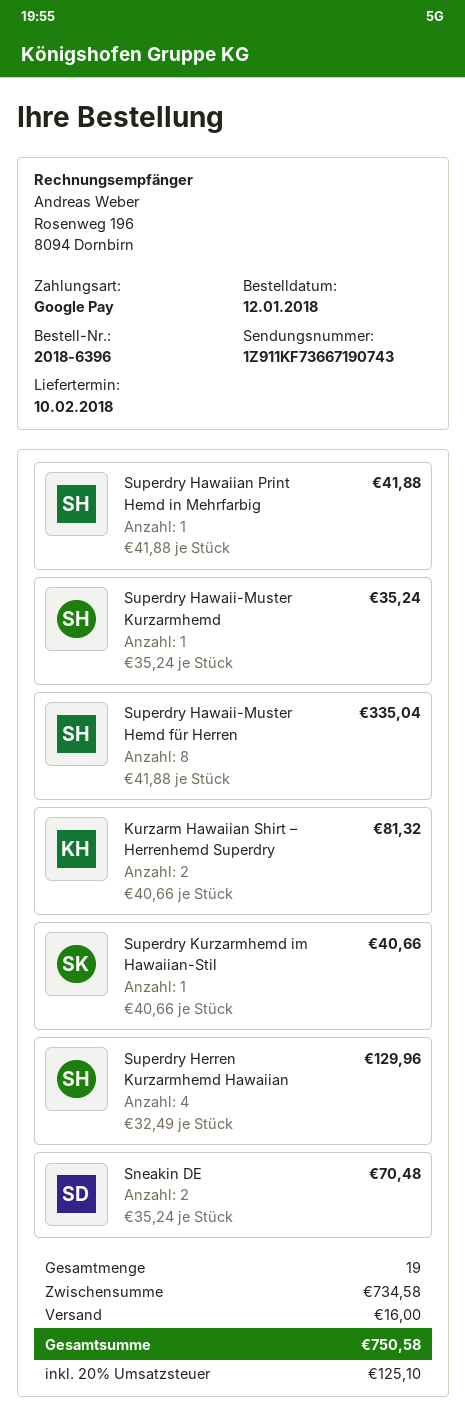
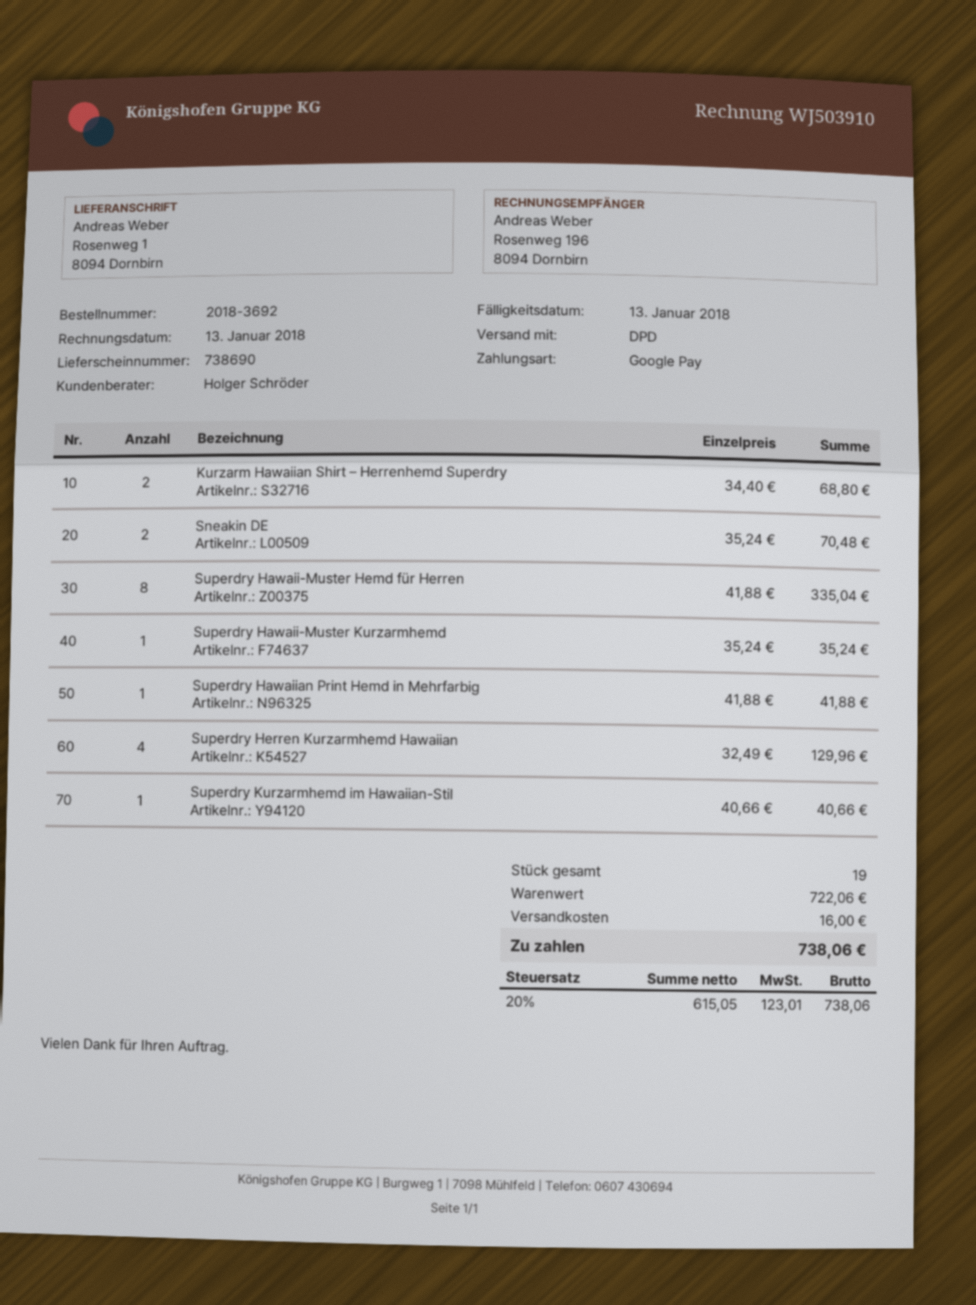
order number: 2018-6396 -> 2018-3692
Kurzarm Hawaiian Shirt – Herrenhemd Superdry: 2 x 40.66 = 81.32 -> 2 x 34.40 = 68.80
subtotal: 734.58 -> 722.06
tax: 20% = 125.10 -> 20% = 123.01
total: 750.58 -> 738.06

